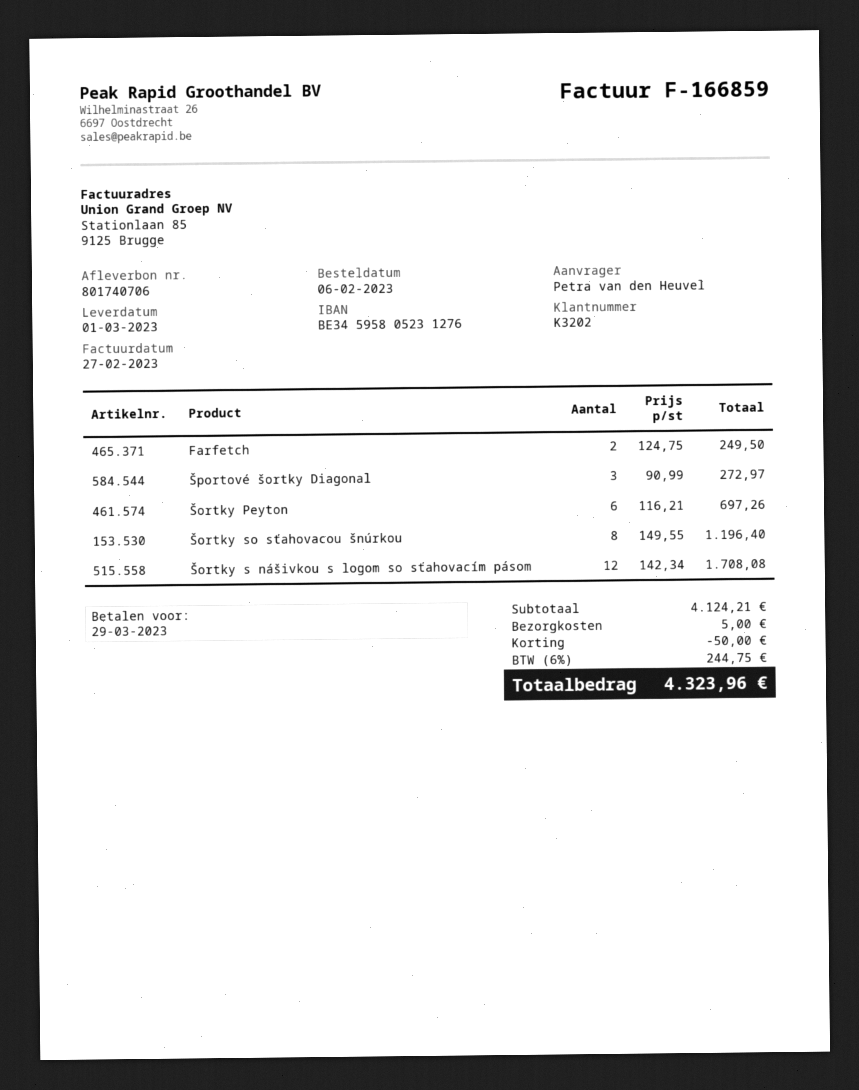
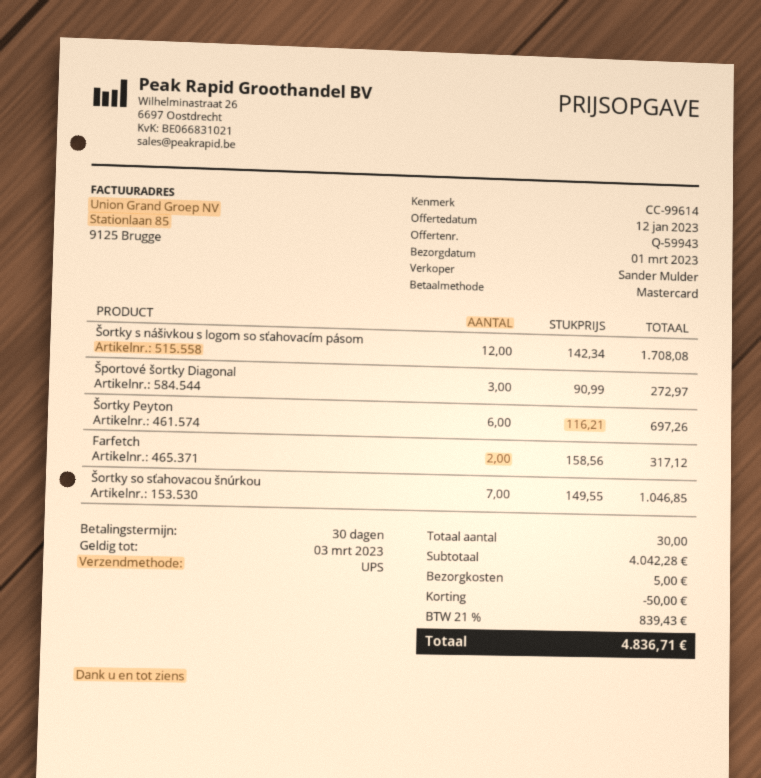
Farfetch: 2 x 124.75 = 249.50 -> 2 x 158.56 = 317.12
Šortky so sťahovacou šnúrkou: 8 x 149.55 = 1196.40 -> 7 x 149.55 = 1046.85
subtotal: 4124.21 -> 4042.28
tax: 6% = 244.75 -> 21% = 839.43
total: 4323.96 -> 4836.71

